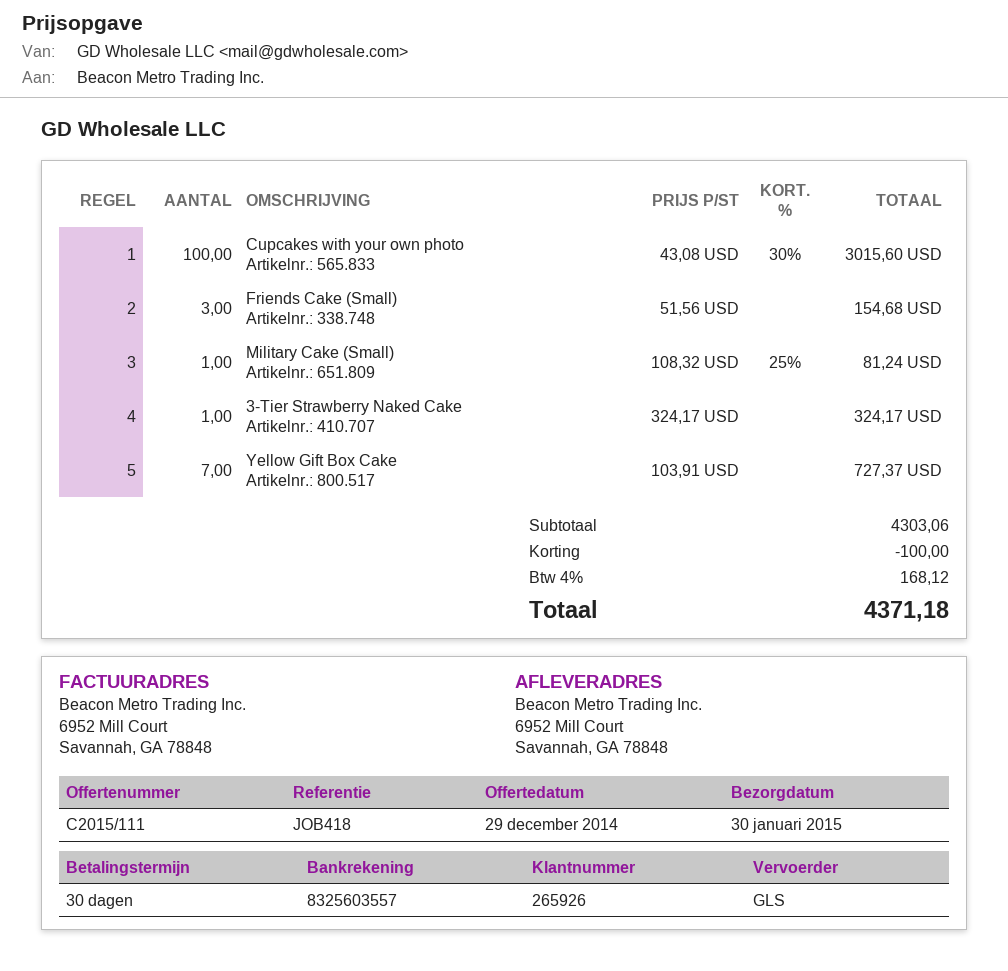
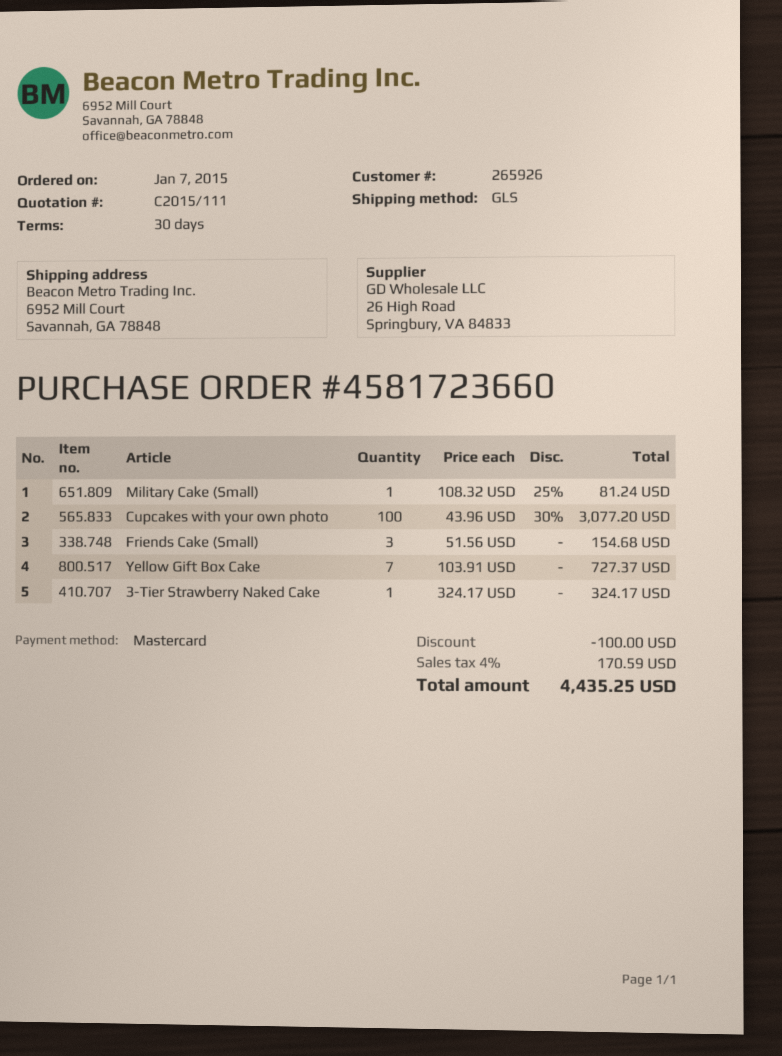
Cupcakes with your own photo: 100 x 43.08 - 30% = 3015.60 -> 100 x 43.96 - 30% = 3077.20
tax: 4% = 168.12 -> 4% = 170.59
total: 4371.18 -> 4435.25

